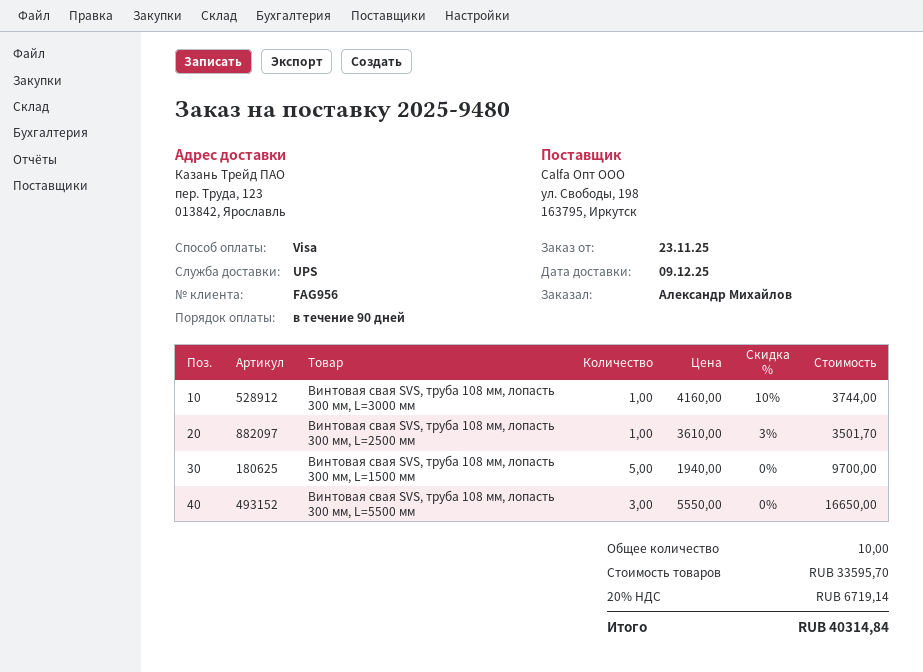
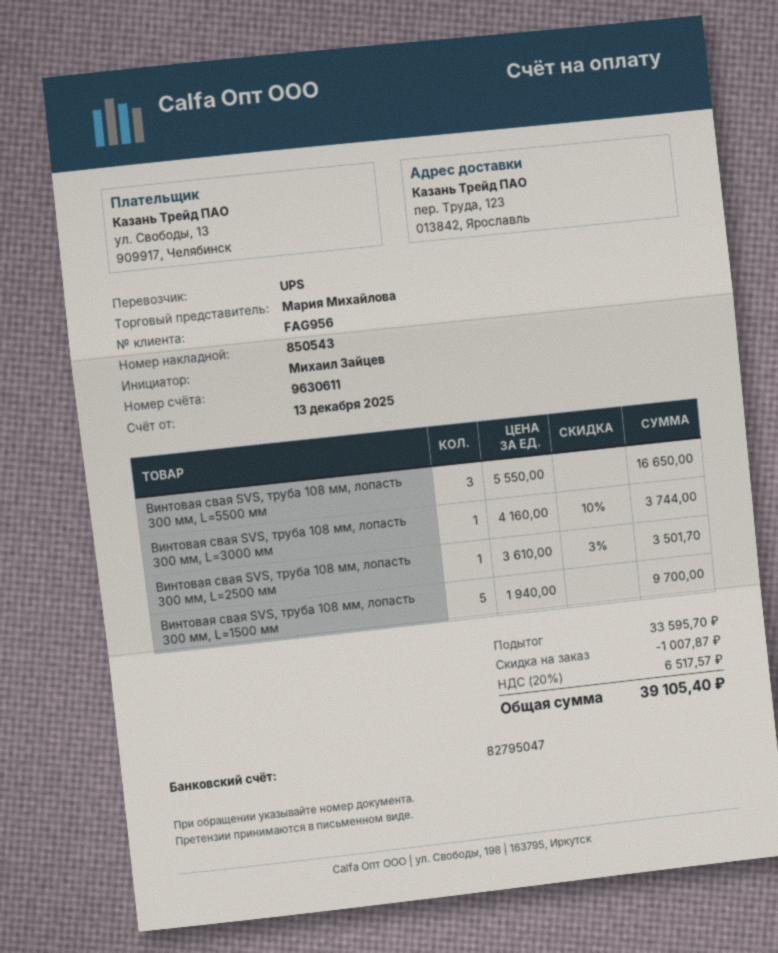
ordered by: Александр Михайлов -> Михаил Зайцев
discount: none -> 1007.87
tax: 20% = 6719.14 -> 20% = 6517.57
total: 40314.84 -> 39105.40

